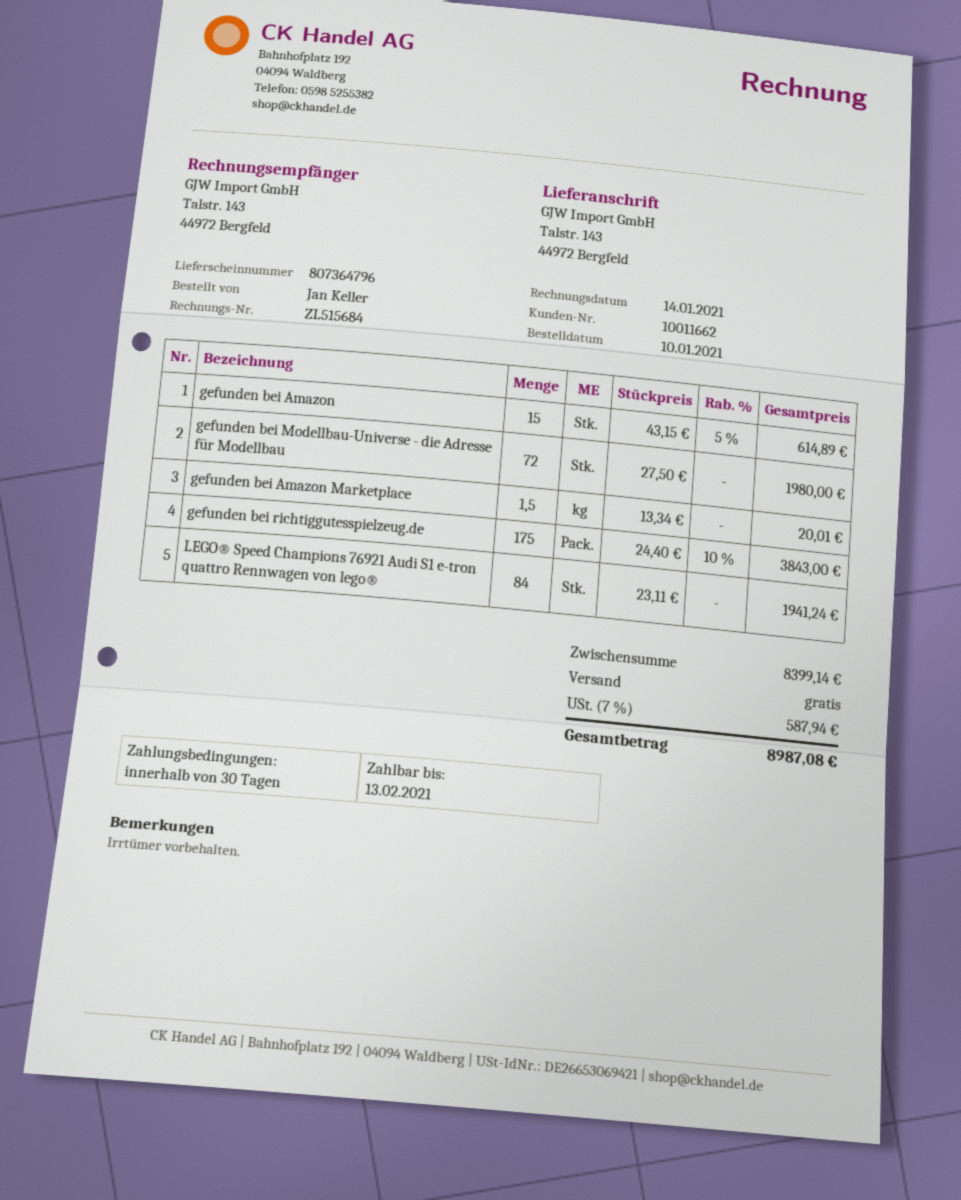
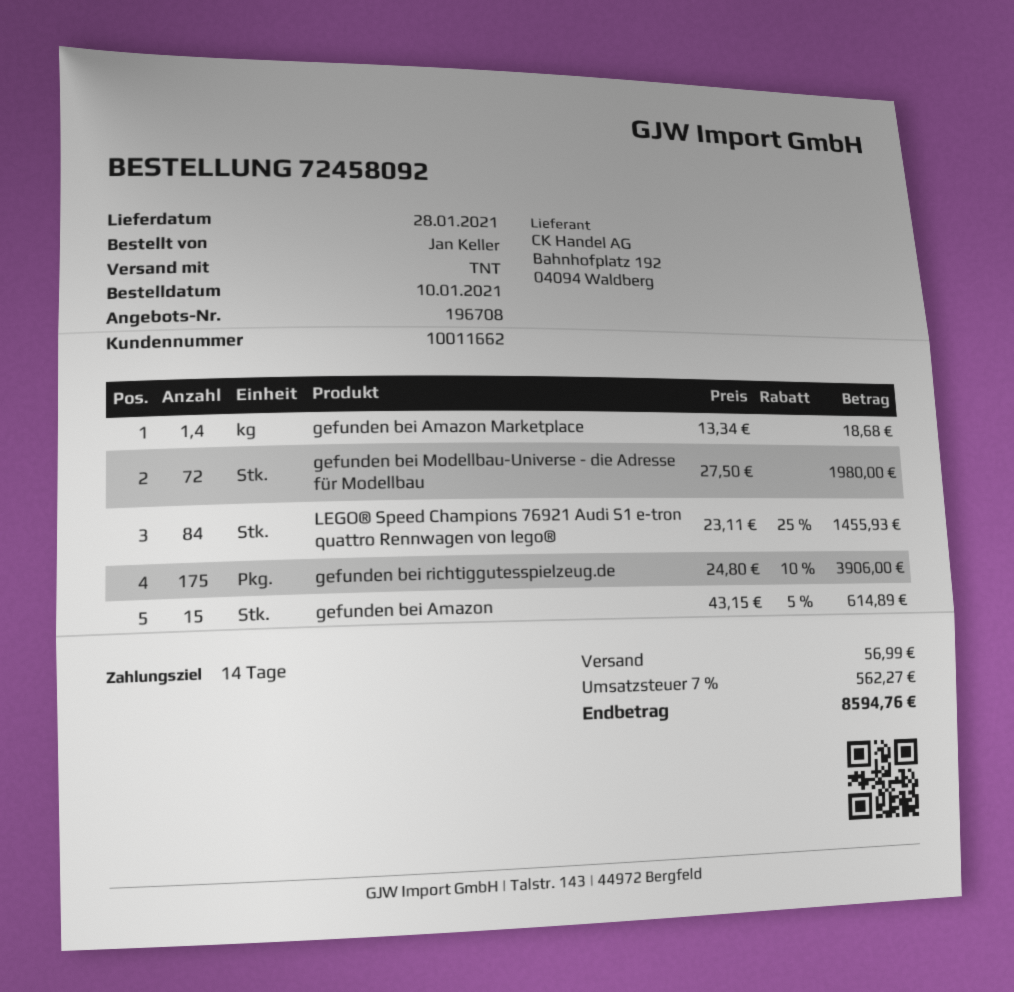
payment terms: 30 days -> 14 days
gefunden bei Amazon Marketplace: 1.5 x 13.34 = 20.01 -> 1.4 x 13.34 = 18.68
gefunden bei richtiggutesspielzeug.de: 175 x 24.40 - 10% = 3843.00 -> 175 x 24.80 - 10% = 3906.00
LEGO® Speed Champions 76921 Audi S1 e-tron quattro Rennwagen von lego®: 84 x 23.11 = 1941.24 -> 84 x 23.11 - 25% = 1455.93
shipping: 0.00 -> 56.99
tax: 7% = 587.94 -> 7% = 562.27
total: 8987.08 -> 8594.76

